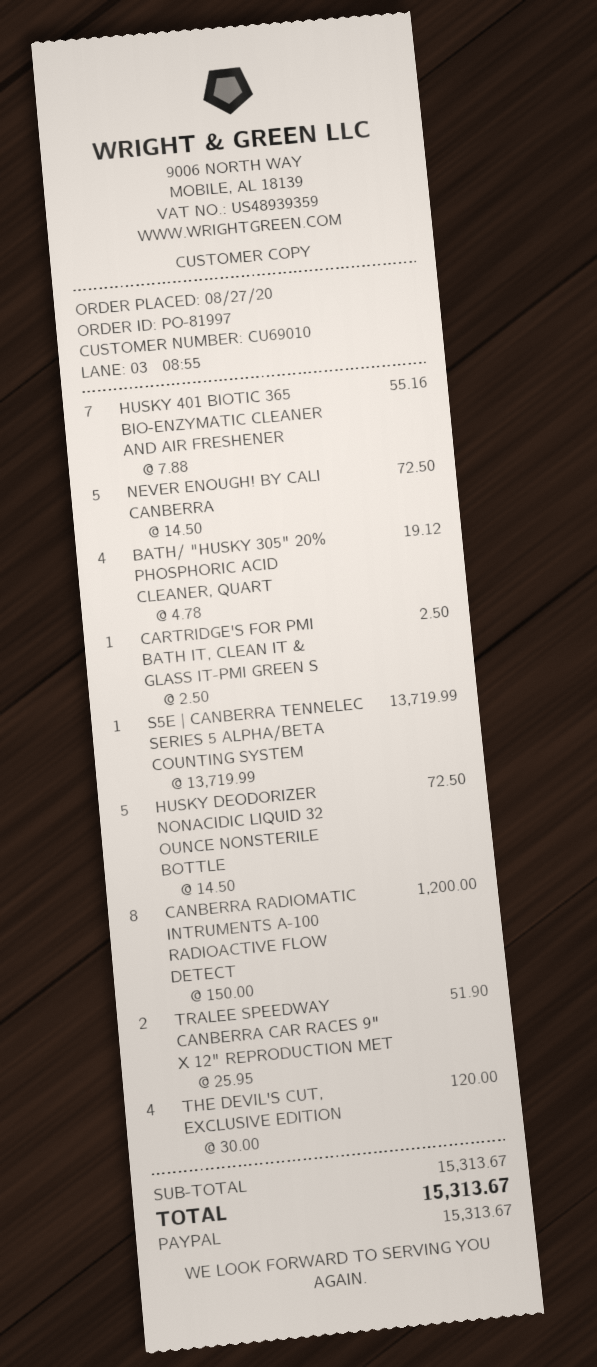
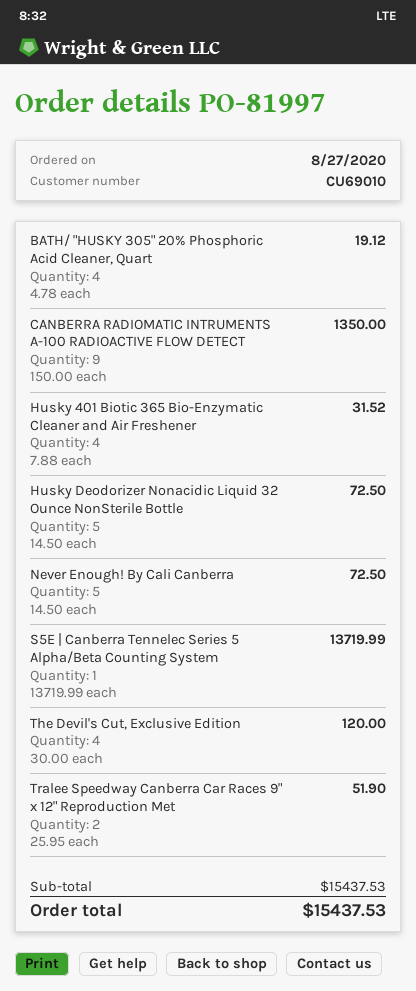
HUSKY 401 BIOTIC 365 BIO-ENZYMATIC CLEANER AND AIR FRESHENER: 7 x 7.88 = 55.16 -> 4 x 7.88 = 31.52
CARTRIDGE'S FOR PMI BATH IT, CLEAN IT & GLASS IT-PMI GREEN S: 1 x 2.50 = 2.50 -> none
CANBERRA RADIOMATIC INTRUMENTS A-100 RADIOACTIVE FLOW DETECT: 8 x 150.00 = 1200.00 -> 9 x 150.00 = 1350.00
subtotal: 15313.67 -> 15437.53
total: 15313.67 -> 15437.53

